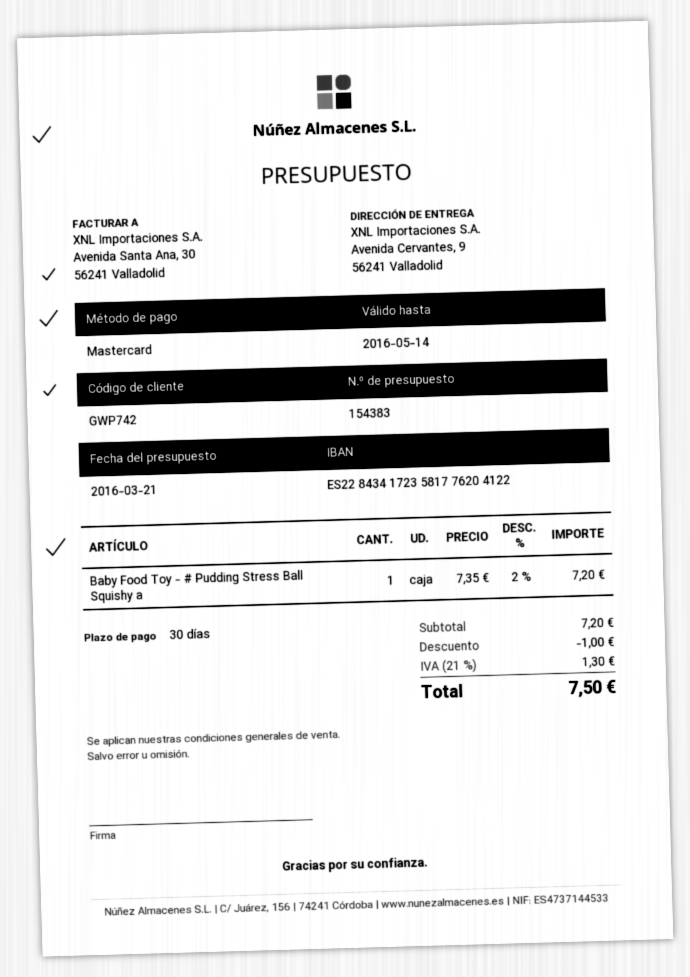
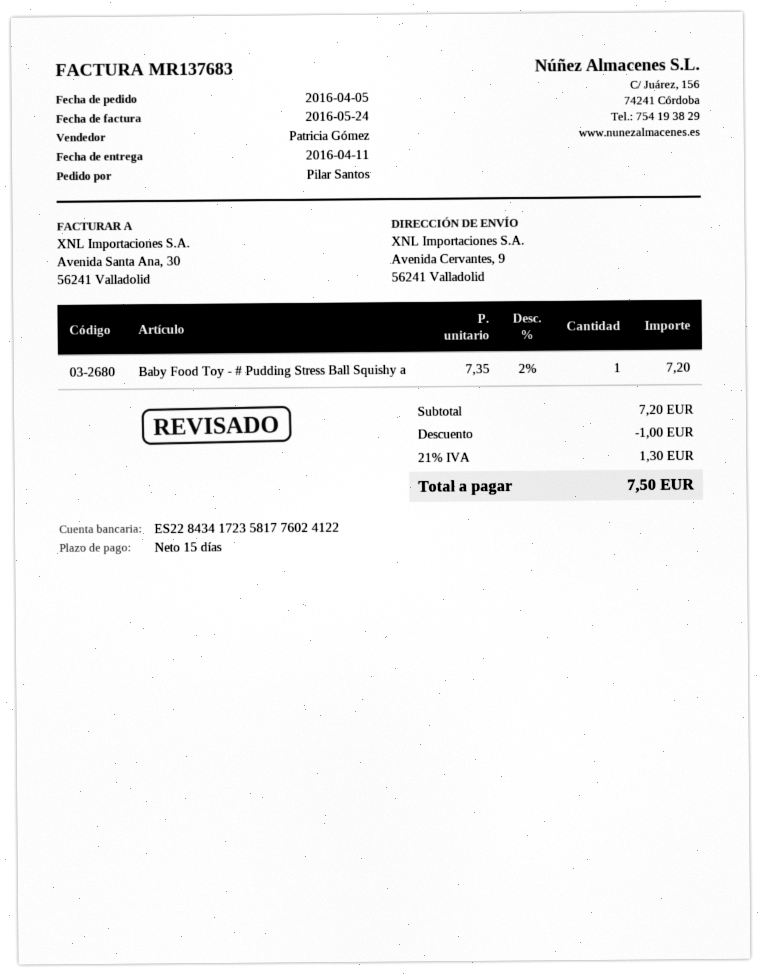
payment terms: 30 days -> 15 days
bank account: ES2284341723581776204122 -> ES2284341723581776024122

